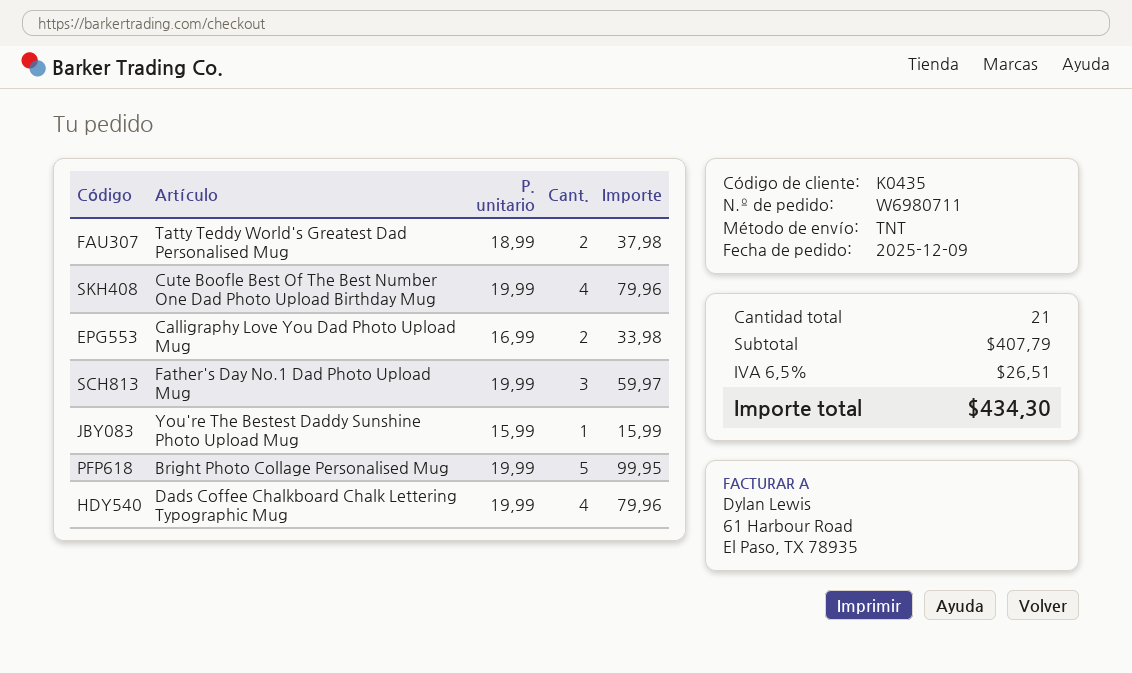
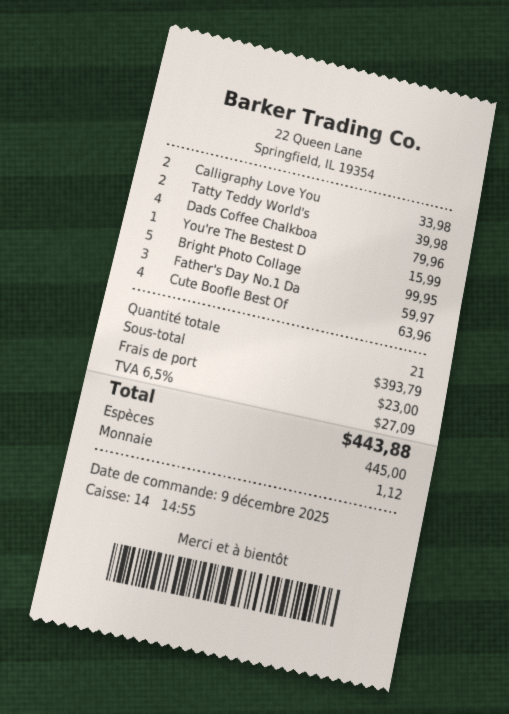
Tatty Teddy World's Greatest Dad Personalised Mug: 2 for 37.98 -> 2 for 39.98
Cute Boofle Best Of The Best Number One Dad Photo Upload Birthday Mug: 4 for 79.96 -> 4 for 63.96
subtotal: 407.79 -> 393.79
shipping: none -> 23.00
tax: 6.5% = 26.51 -> 6.5% = 27.09
total: 434.30 -> 443.88

